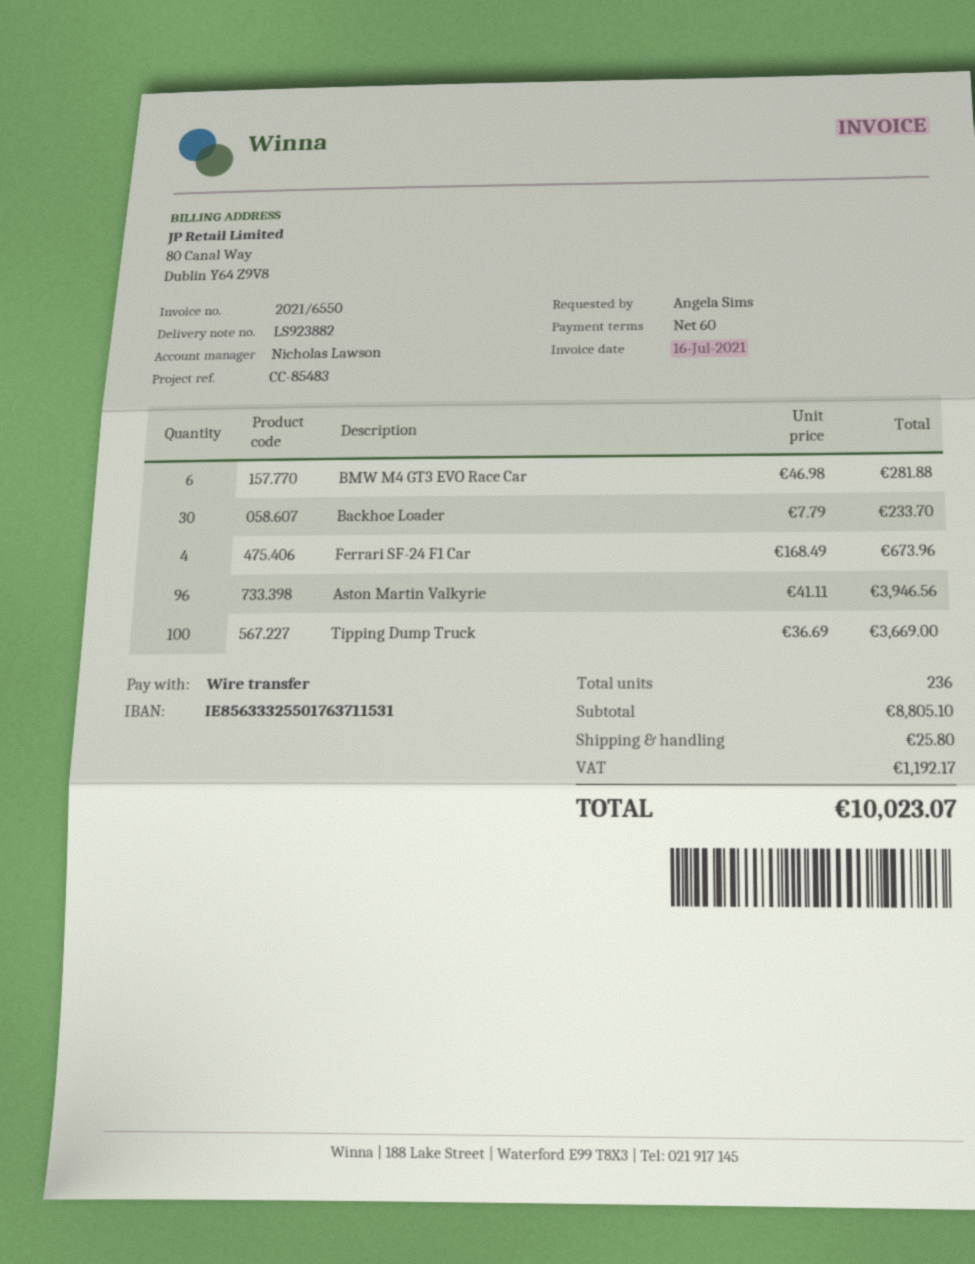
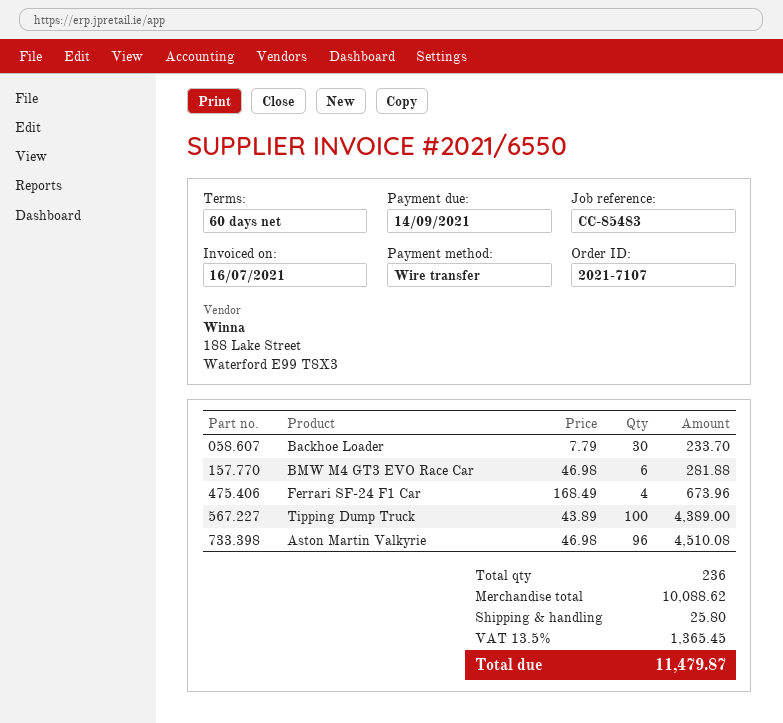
Aston Martin Valkyrie: 96 x 41.11 = 3946.56 -> 96 x 46.98 = 4510.08
Tipping Dump Truck: 100 x 36.69 = 3669.00 -> 100 x 43.89 = 4389.00
subtotal: 8805.10 -> 10088.62
tax: 1192.17 -> 1365.45
total: 10023.07 -> 11479.87

